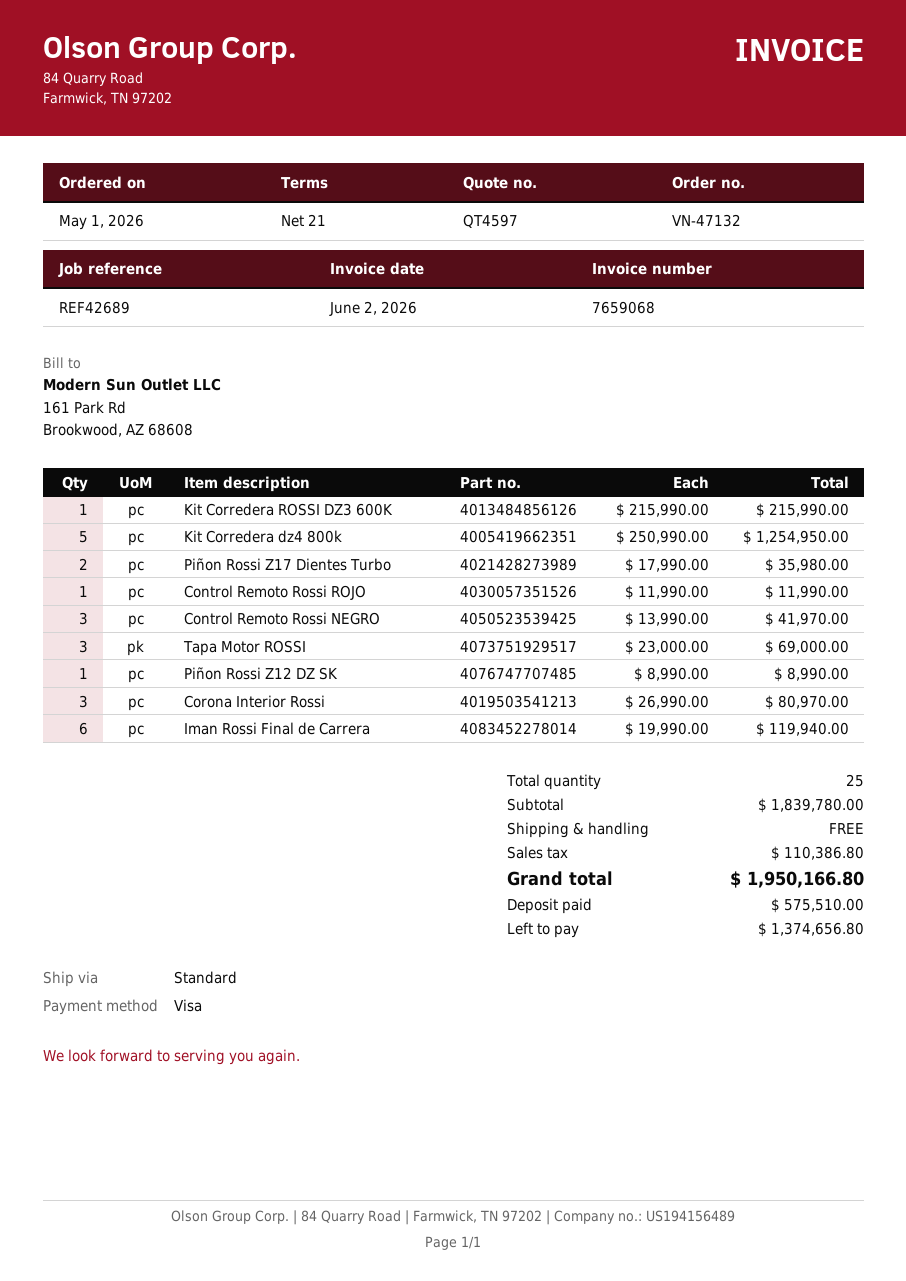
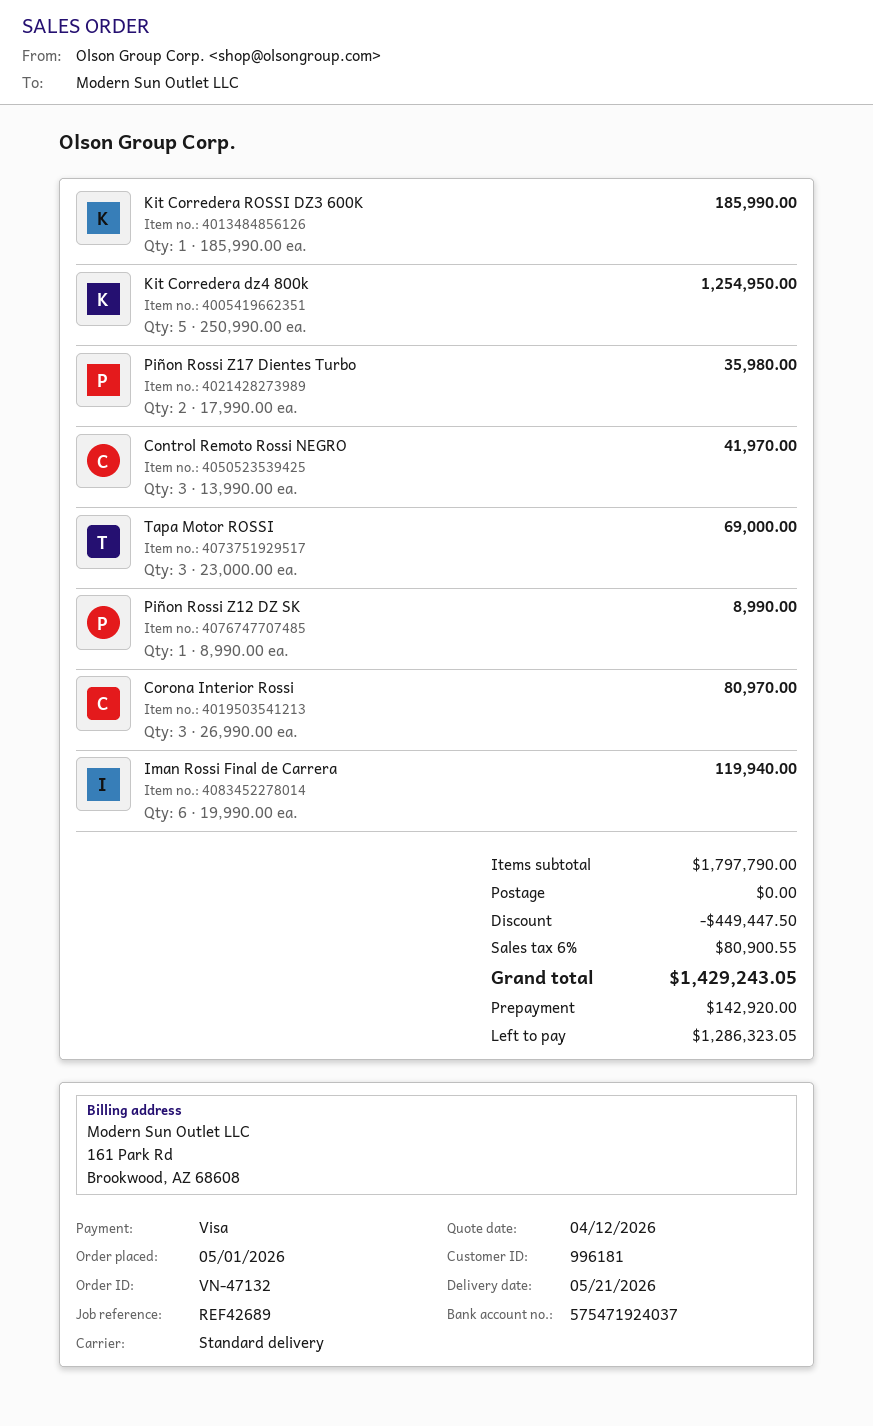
Kit Corredera ROSSI DZ3 600K: 1 x 215990.00 = 215990.00 -> 1 x 185990.00 = 185990.00
Control Remoto Rossi ROJO: 1 x 11990.00 = 11990.00 -> none
subtotal: 1839780.00 -> 1797790.00
discount: none -> 449447.50
tax: 110386.80 -> 80900.55
total: 1950166.80 -> 1429243.05
deposit: 575510.00 -> 142920.00
balance: 1374656.80 -> 1286323.05

